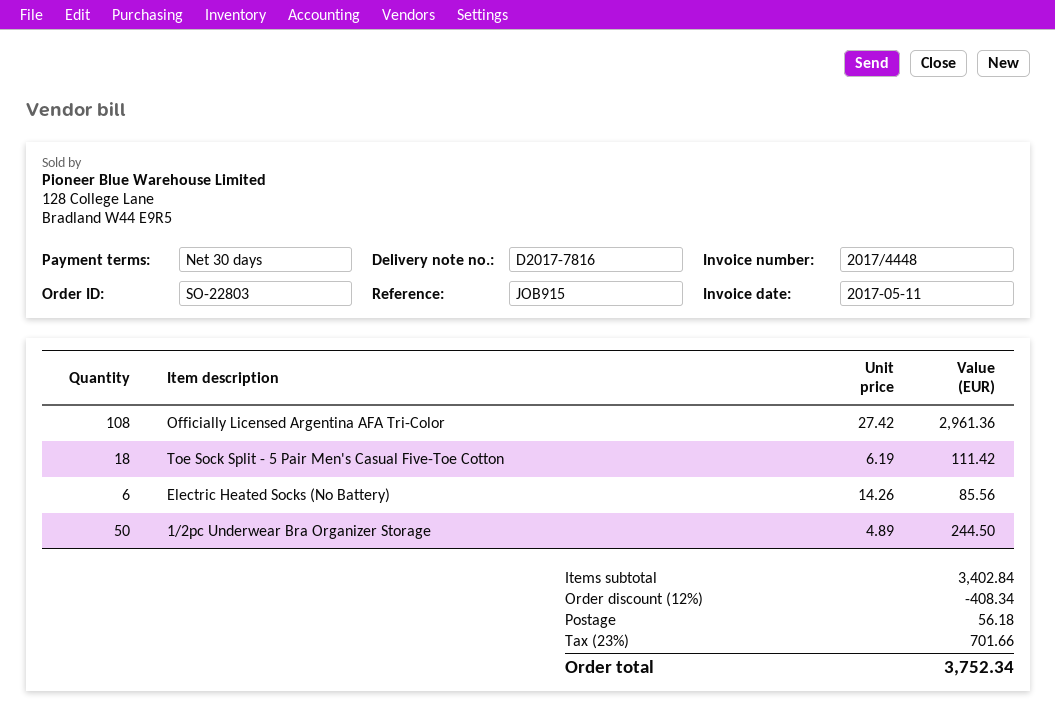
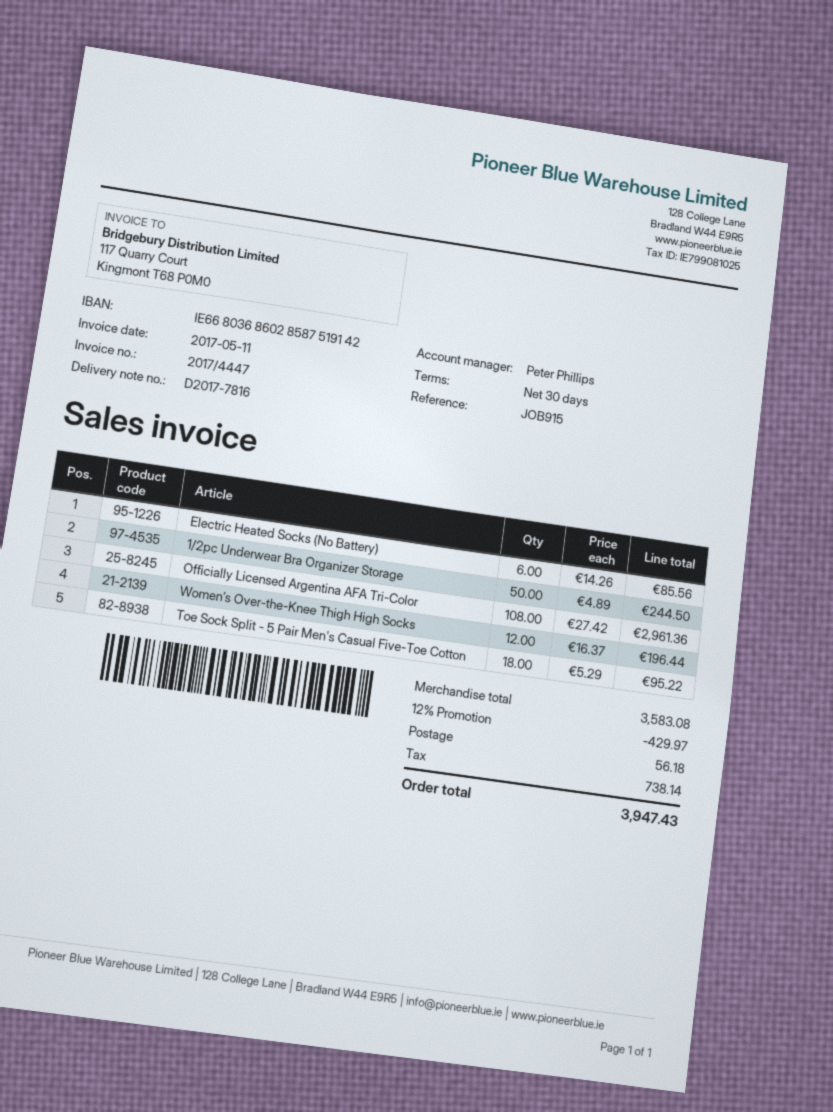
invoice number: 2017/4448 -> 2017/4447
Toe Sock Split - 5 Pair Men's Casual Five-Toe Cotton: 18 x 6.19 = 111.42 -> 18 x 5.29 = 95.22
Women’s Over-the-Knee Thigh High Socks: none -> 12 x 16.37 = 196.44
subtotal: 3402.84 -> 3583.08
discount: 12% = 408.34 -> 12% = 429.97
tax: 701.66 -> 738.14
total: 3752.34 -> 3947.43

